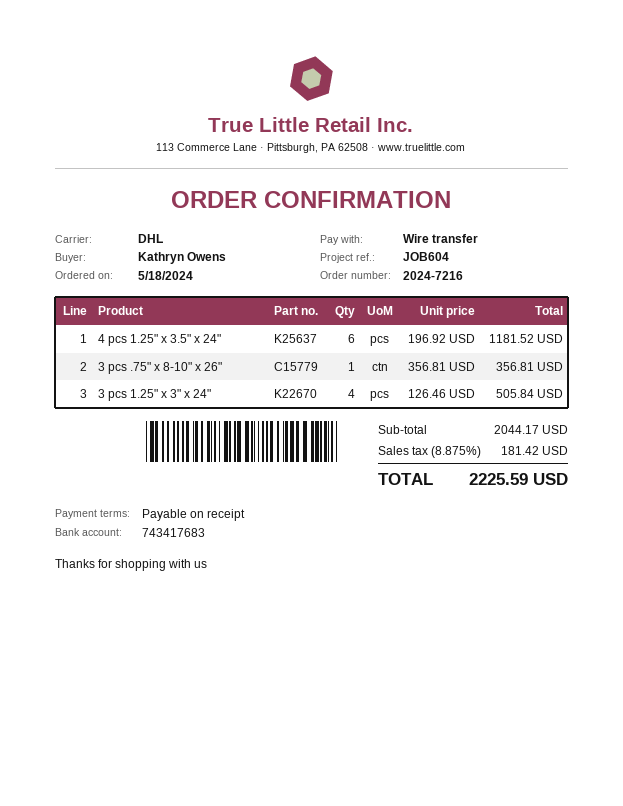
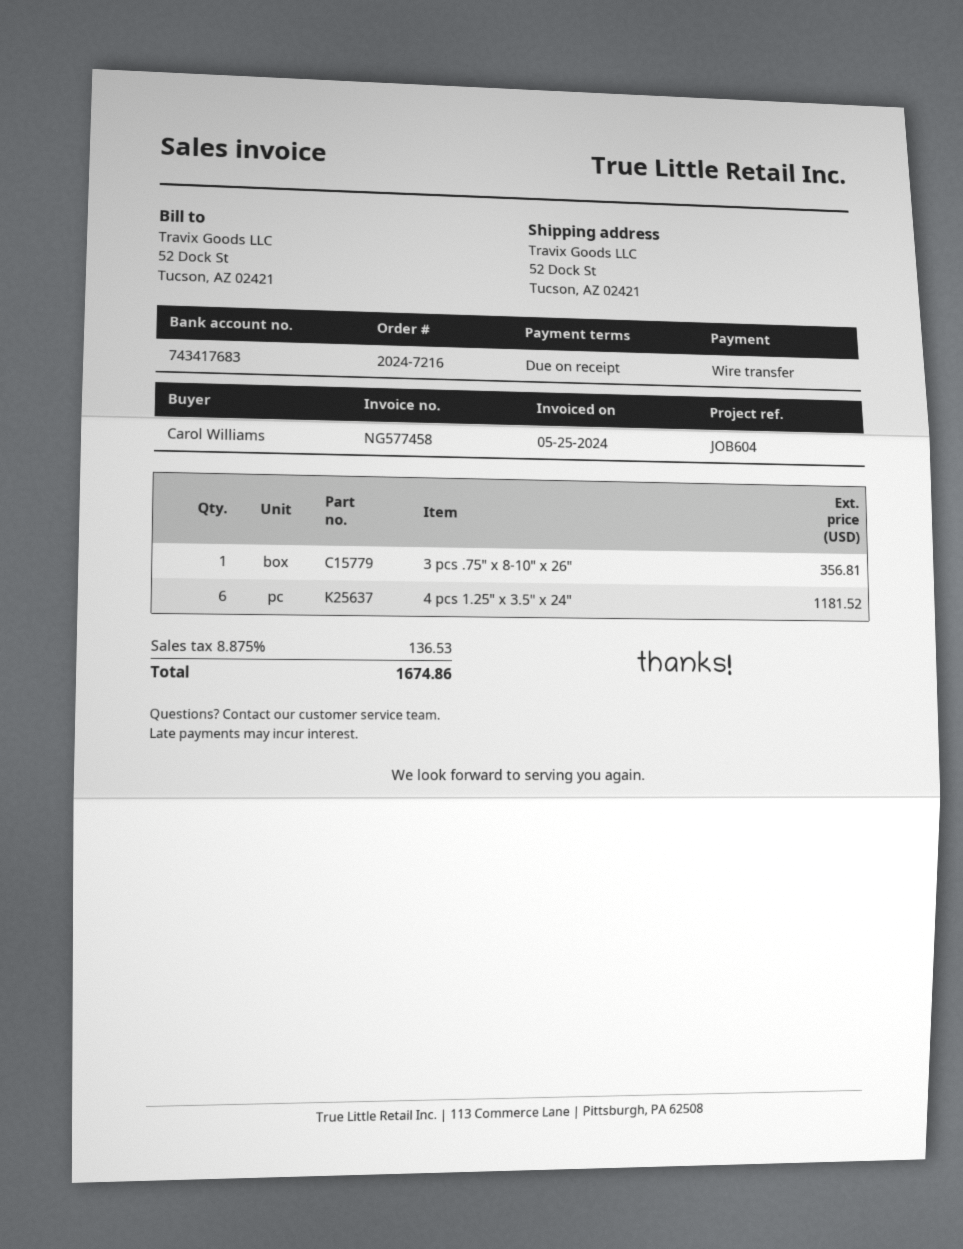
ordered by: Kathryn Owens -> Carol Williams
3 pcs 1.25" x 3" x 24": 4 for 505.84 -> none
tax: 8.875% = 181.42 -> 8.875% = 136.53
total: 2225.59 -> 1674.86

